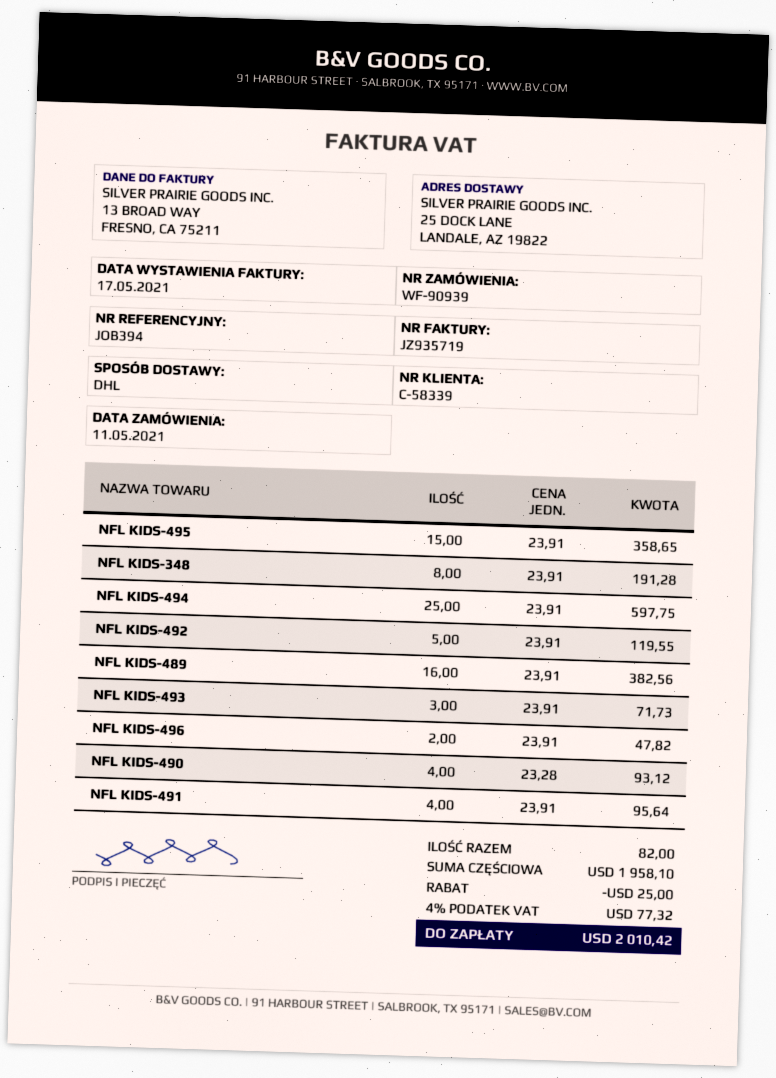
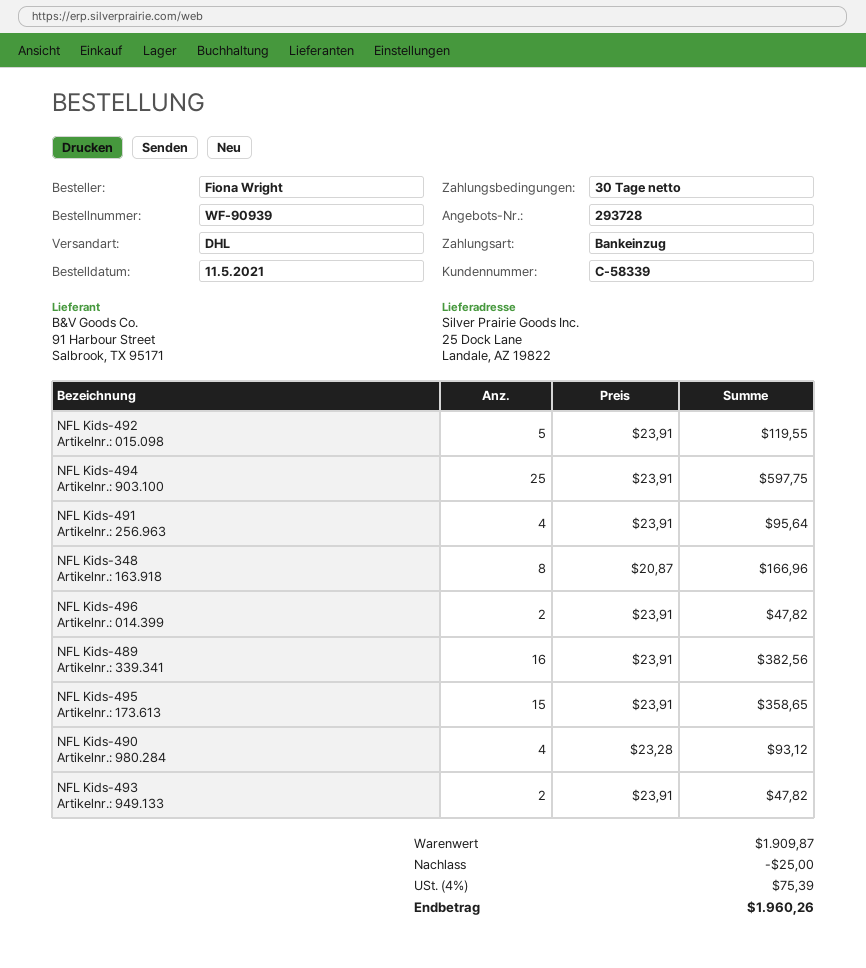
NFL KIDS-348: 8 x 23.91 = 191.28 -> 8 x 20.87 = 166.96
NFL KIDS-493: 3 x 23.91 = 71.73 -> 2 x 23.91 = 47.82
subtotal: 1958.10 -> 1909.87
tax: 4% = 77.32 -> 4% = 75.39
total: 2010.42 -> 1960.26

